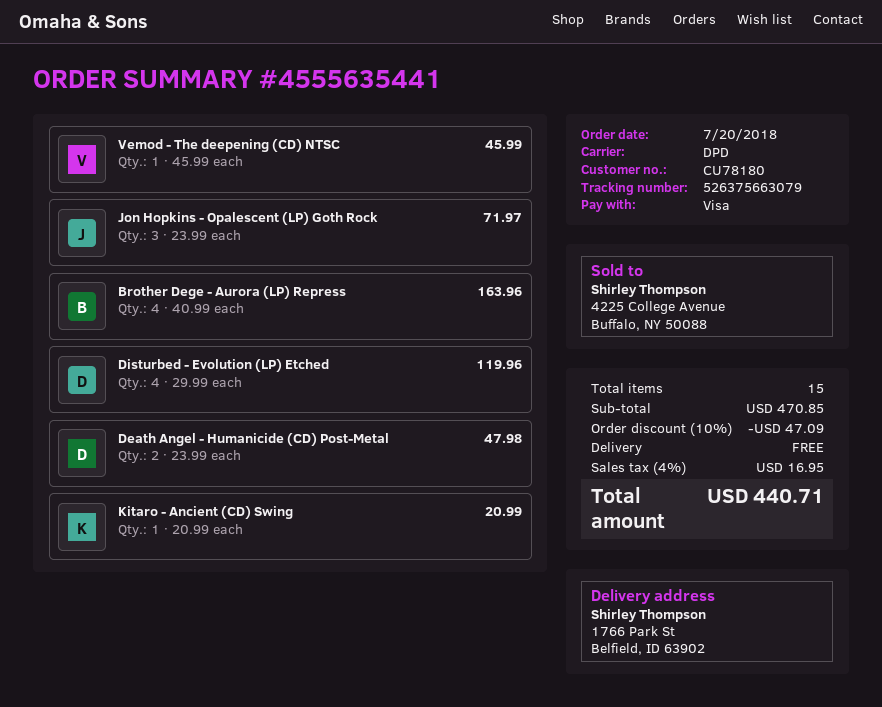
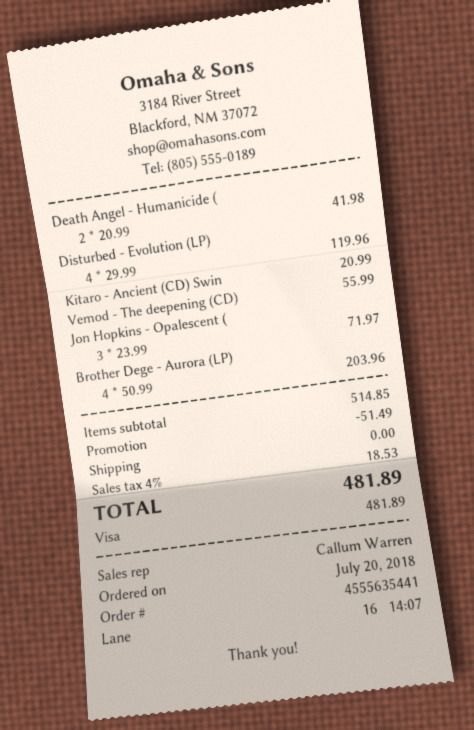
Vemod - The deepening (CD) NTSC: 1 x 45.99 = 45.99 -> 1 x 55.99 = 55.99
Brother Dege - Aurora (LP) Repress: 4 x 40.99 = 163.96 -> 4 x 50.99 = 203.96
Death Angel - Humanicide (CD) Post-Metal: 2 x 23.99 = 47.98 -> 2 x 20.99 = 41.98
subtotal: 470.85 -> 514.85
discount: 47.09 -> 51.49
tax: 4% = 16.95 -> 4% = 18.53
total: 440.71 -> 481.89

